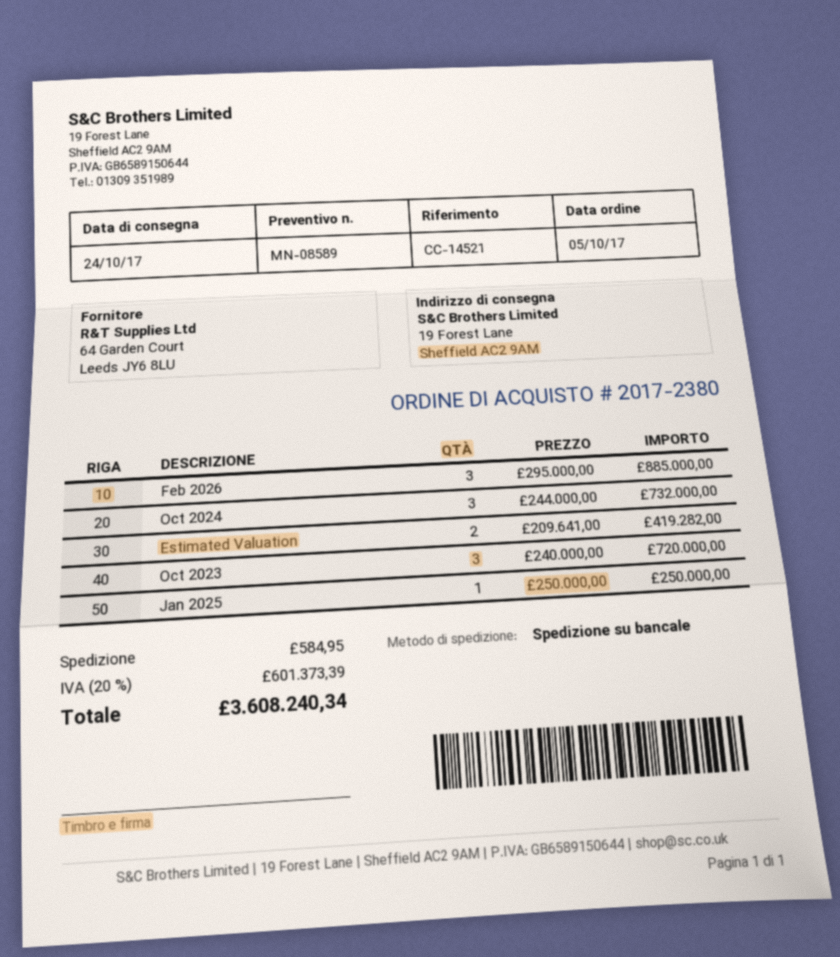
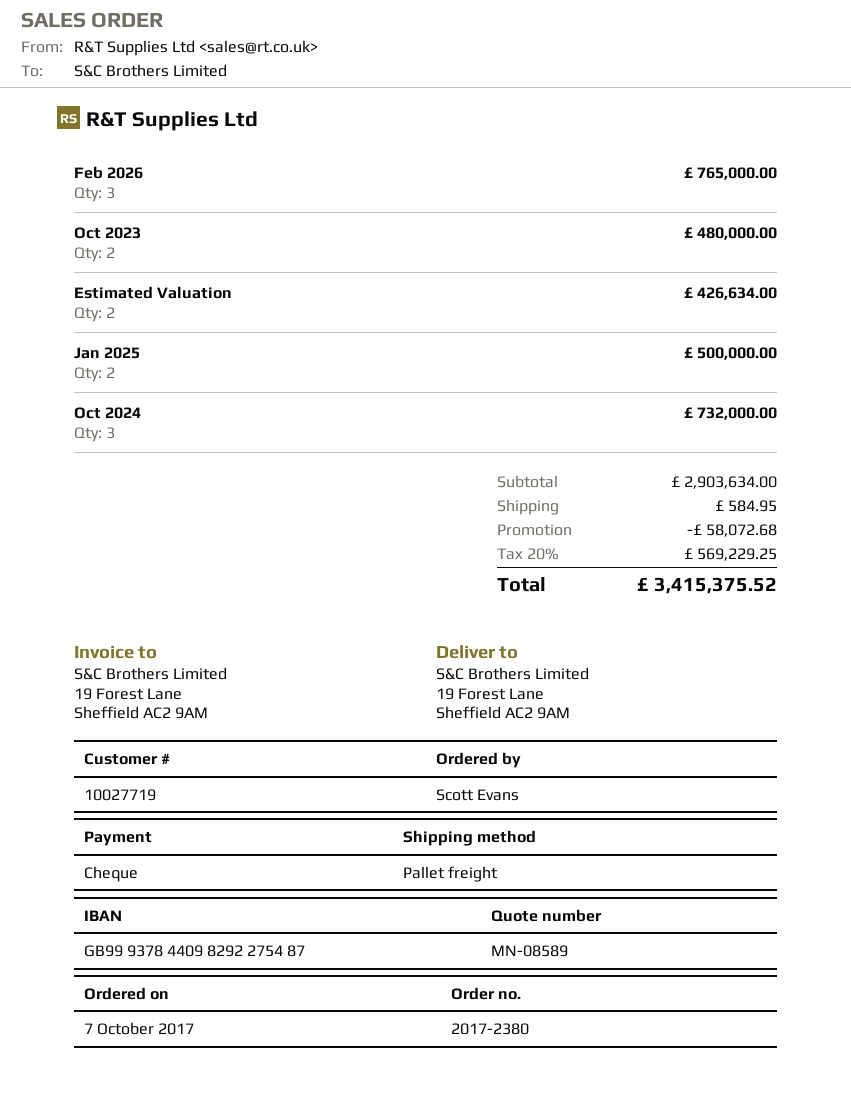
order date: 2017-10-05 -> 2017-10-07
Feb 2026: 3 for 885000.00 -> 3 for 765000.00
Estimated Valuation: 2 for 419282.00 -> 2 for 426634.00
Oct 2023: 3 for 720000.00 -> 2 for 480000.00
Jan 2025: 1 for 250000.00 -> 2 for 500000.00
discount: none -> 58072.68
tax: 20% = 601373.39 -> 20% = 569229.25
total: 3608240.34 -> 3415375.52

